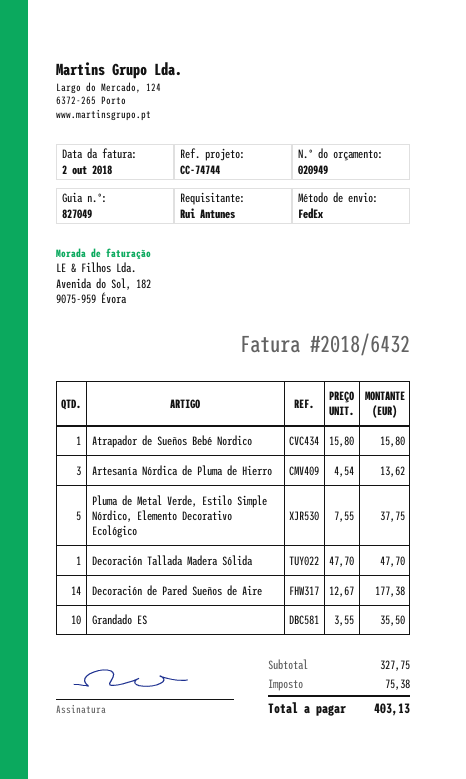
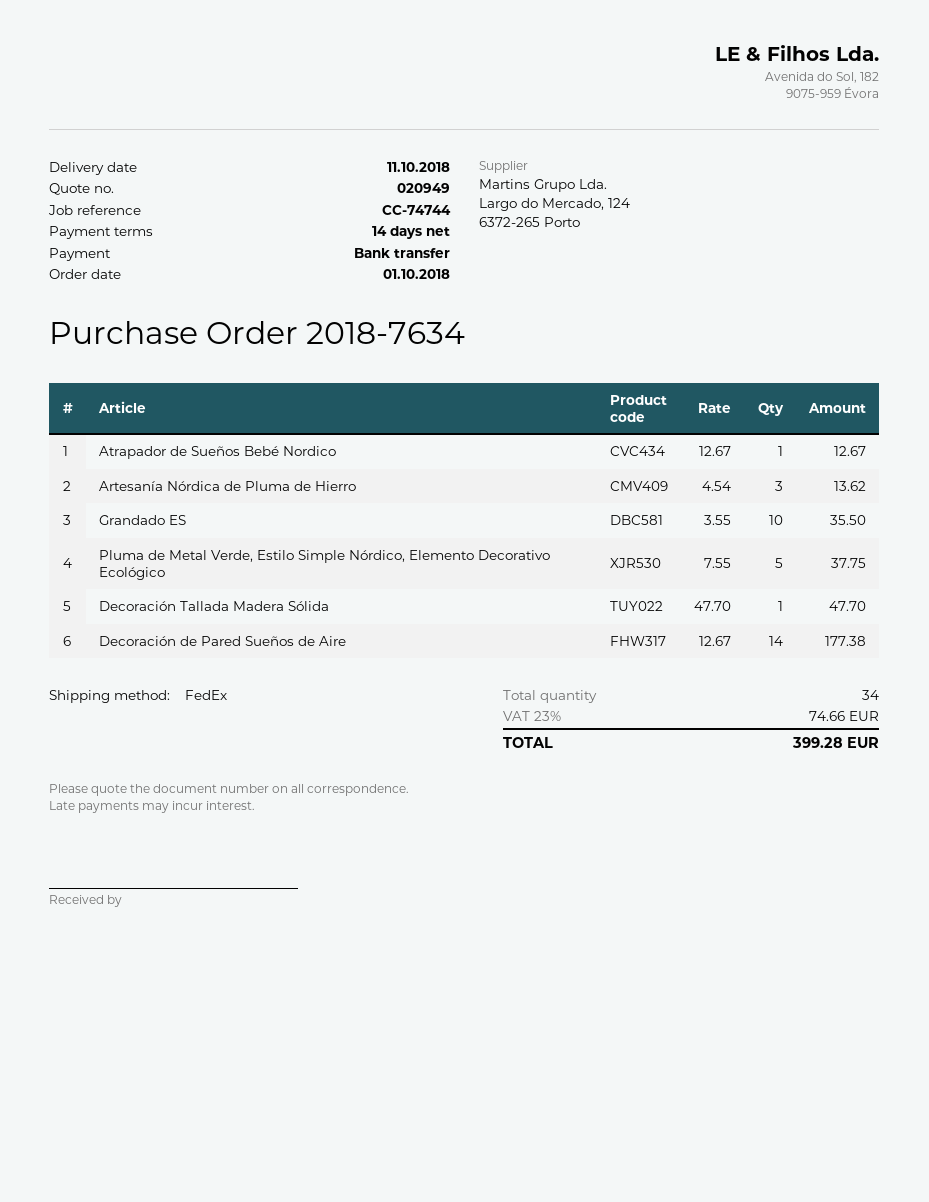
Atrapador de Sueños Bebé Nordico: 1 x 15.80 = 15.80 -> 1 x 12.67 = 12.67
tax: 75.38 -> 74.66
total: 403.13 -> 399.28

